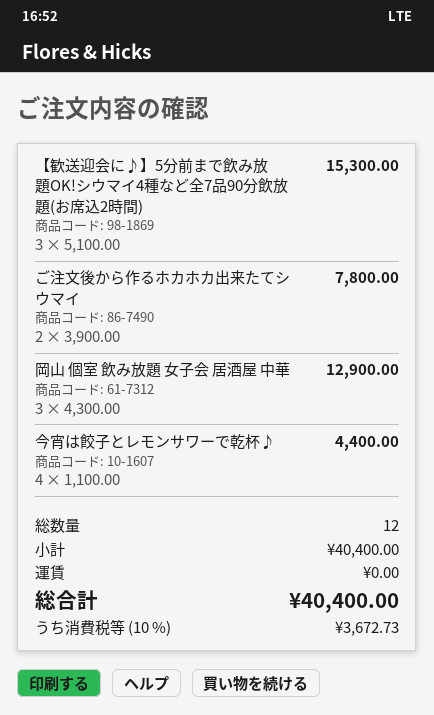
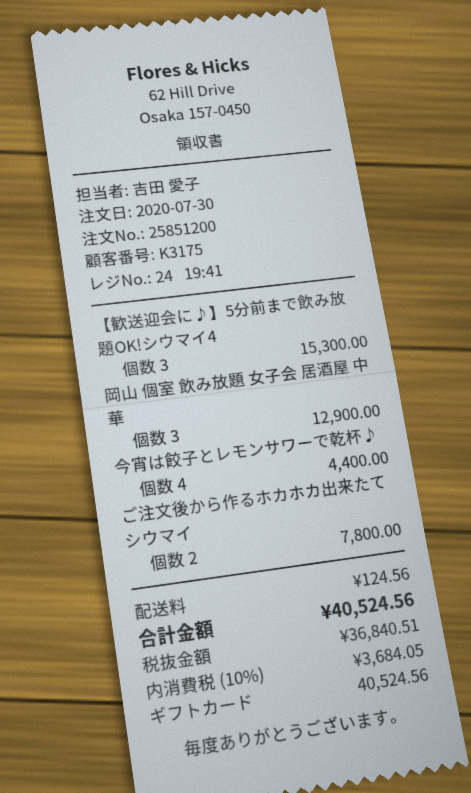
shipping: 0.00 -> 124.56
tax: 10% = 3672.73 -> 10% = 3684.05
total: 40400.00 -> 40524.56

